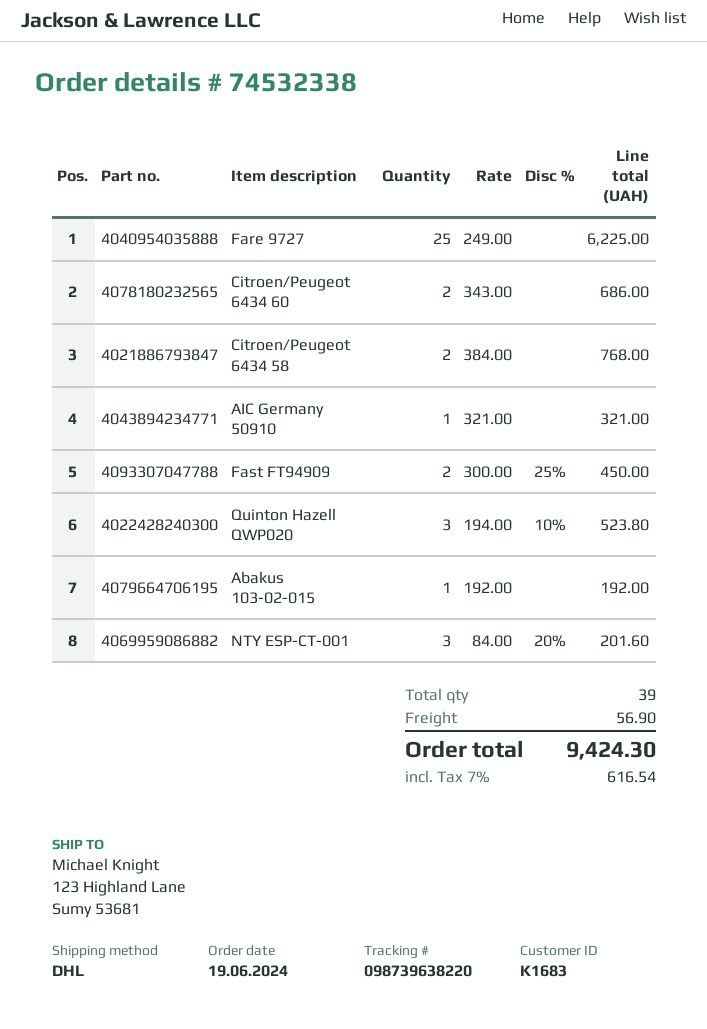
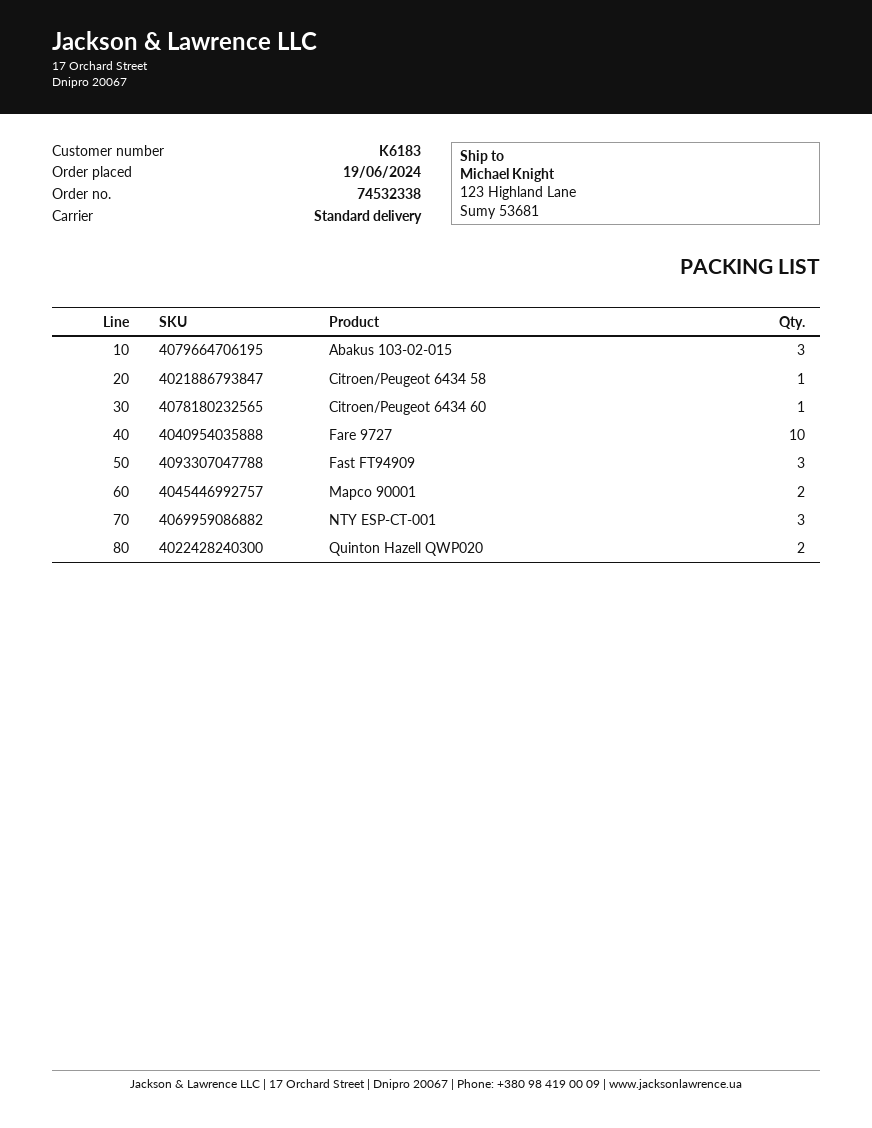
customer number: K1683 -> K6183
shipping method: DHL -> standard
Fare 9727: 25 -> 10
Citroen/Peugeot 6434 60: 2 -> 1
Citroen/Peugeot 6434 58: 2 -> 1
AIC Germany 50910: 1 -> none
Fast FT94909: 2 -> 3
Quinton Hazell QWP020: 3 -> 2
Abakus 103-02-015: 1 -> 3
Mapco 90001: none -> 2

